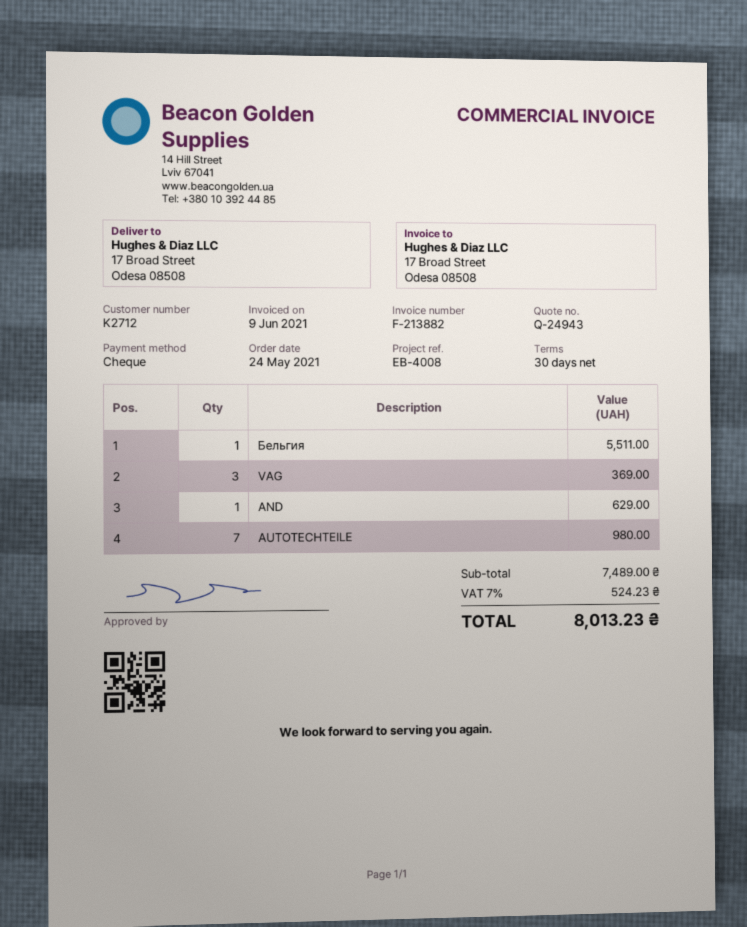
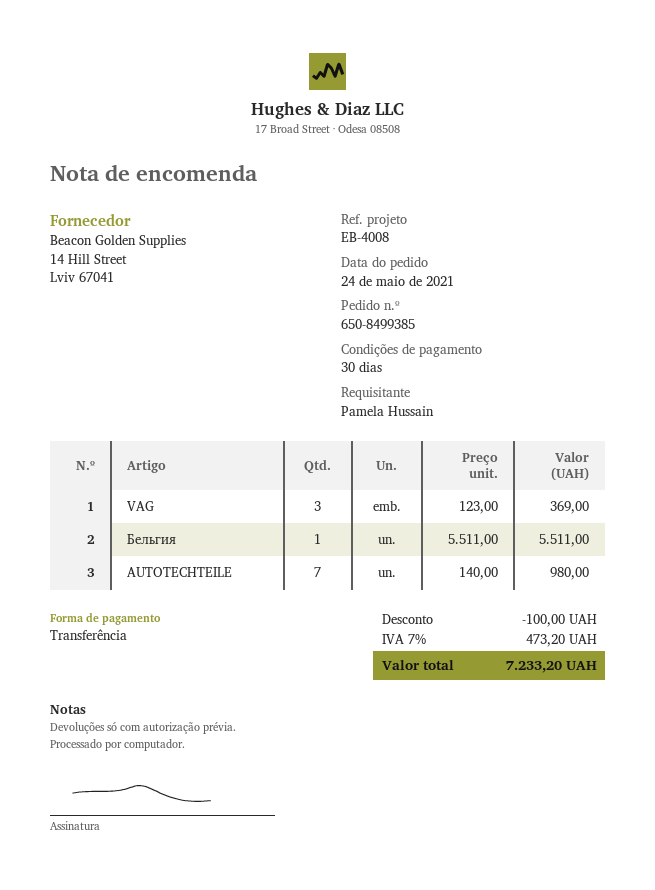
payment method: cheque -> bank transfer
AND: 1 for 629.00 -> none
discount: none -> 100.00
tax: 7% = 524.23 -> 7% = 473.20
total: 8013.23 -> 7233.20

